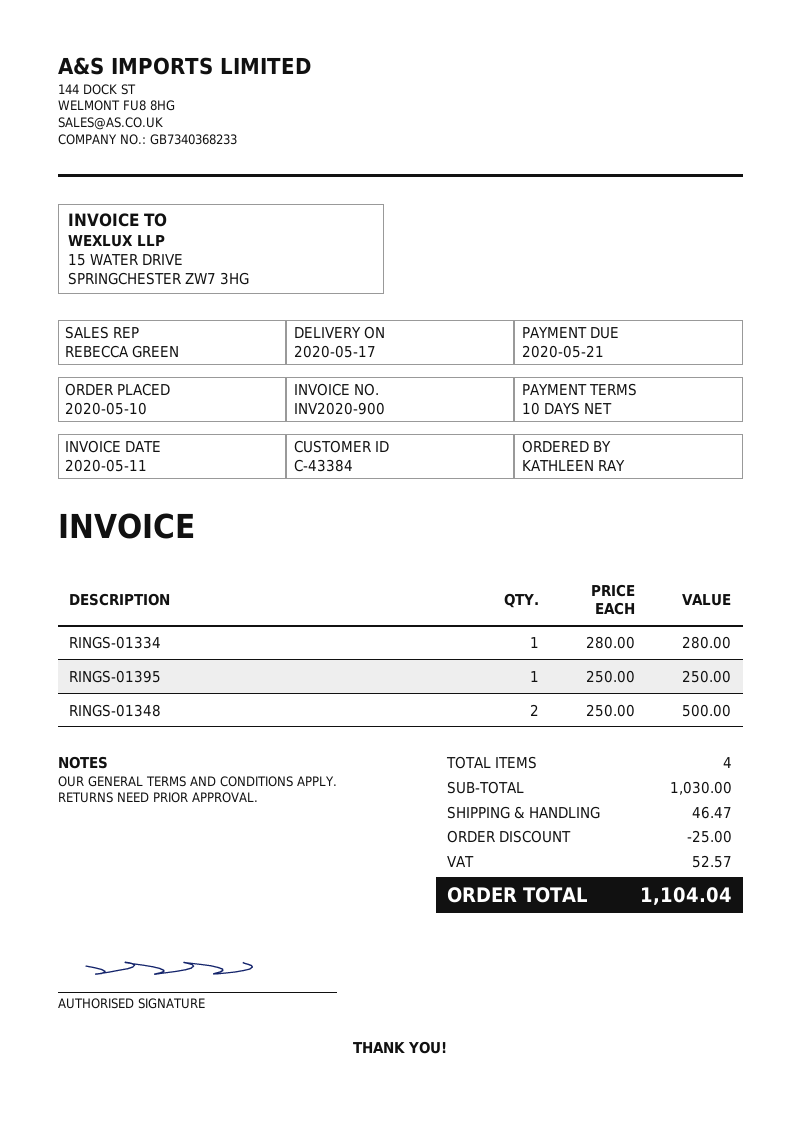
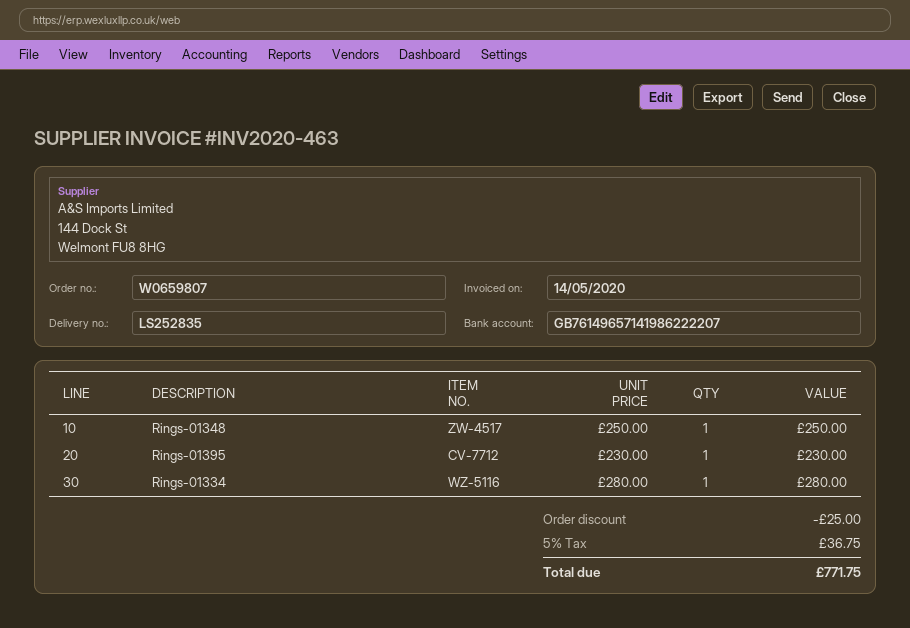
invoice number: INV2020-900 -> INV2020-463
invoice date: 2020-05-11 -> 2020-05-14
RINGS-01395: 1 x 250.00 = 250.00 -> 1 x 230.00 = 230.00
RINGS-01348: 2 x 250.00 = 500.00 -> 1 x 250.00 = 250.00
shipping: 46.47 -> none
tax: 52.57 -> 36.75
total: 1104.04 -> 771.75

